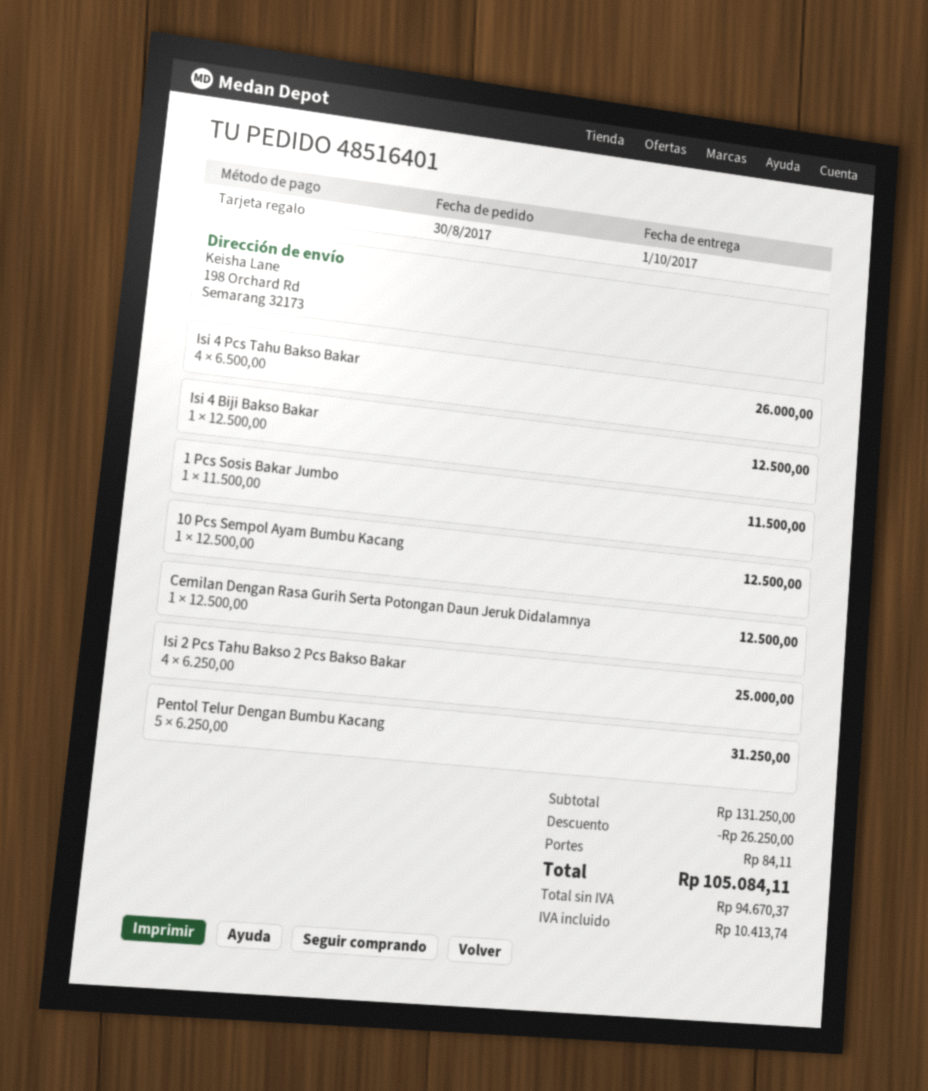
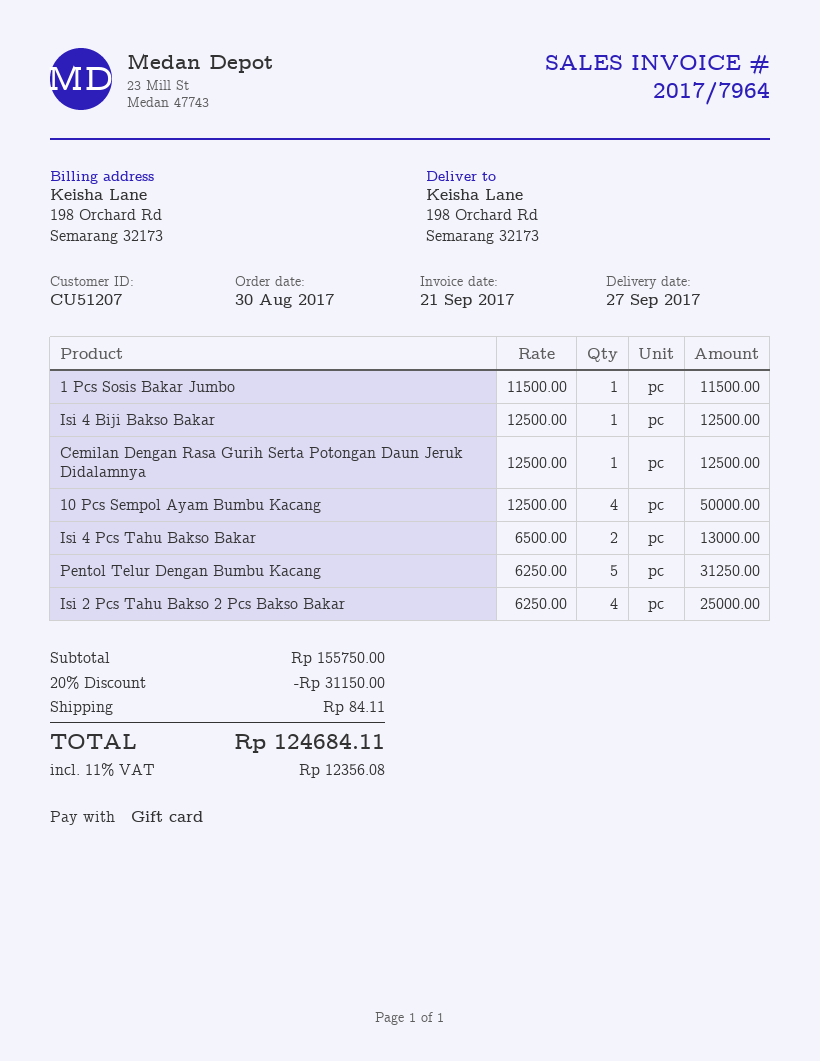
delivery date: 2017-10-01 -> 2017-09-27
Isi 4 Pcs Tahu Bakso Bakar: 4 x 6500.00 = 26000.00 -> 2 x 6500.00 = 13000.00
10 Pcs Sempol Ayam Bumbu Kacang: 1 x 12500.00 = 12500.00 -> 4 x 12500.00 = 50000.00
subtotal: 131250.00 -> 155750.00
discount: 26250.00 -> 31150.00
tax: 10413.74 -> 12356.08
total: 105084.11 -> 124684.11

